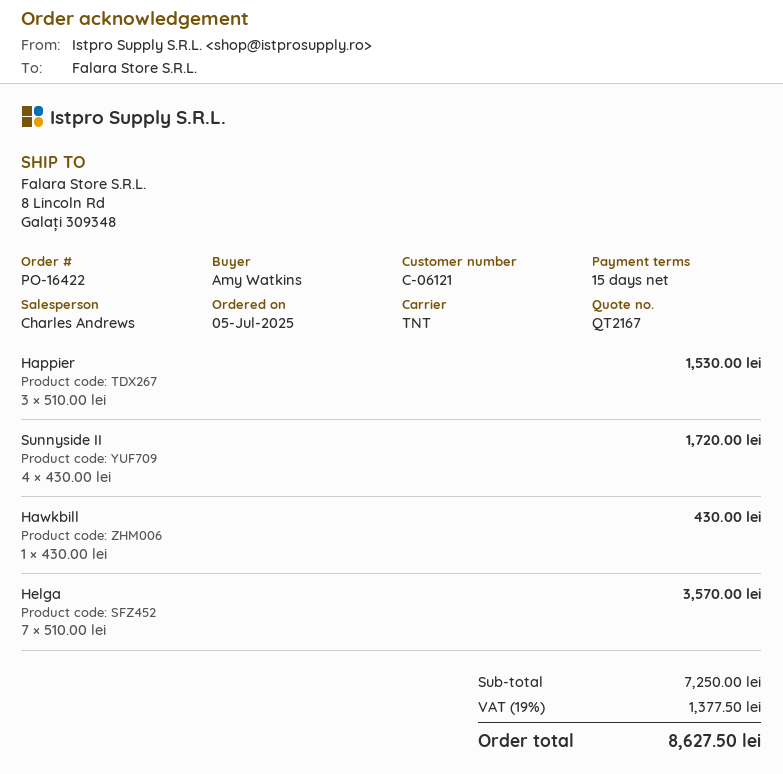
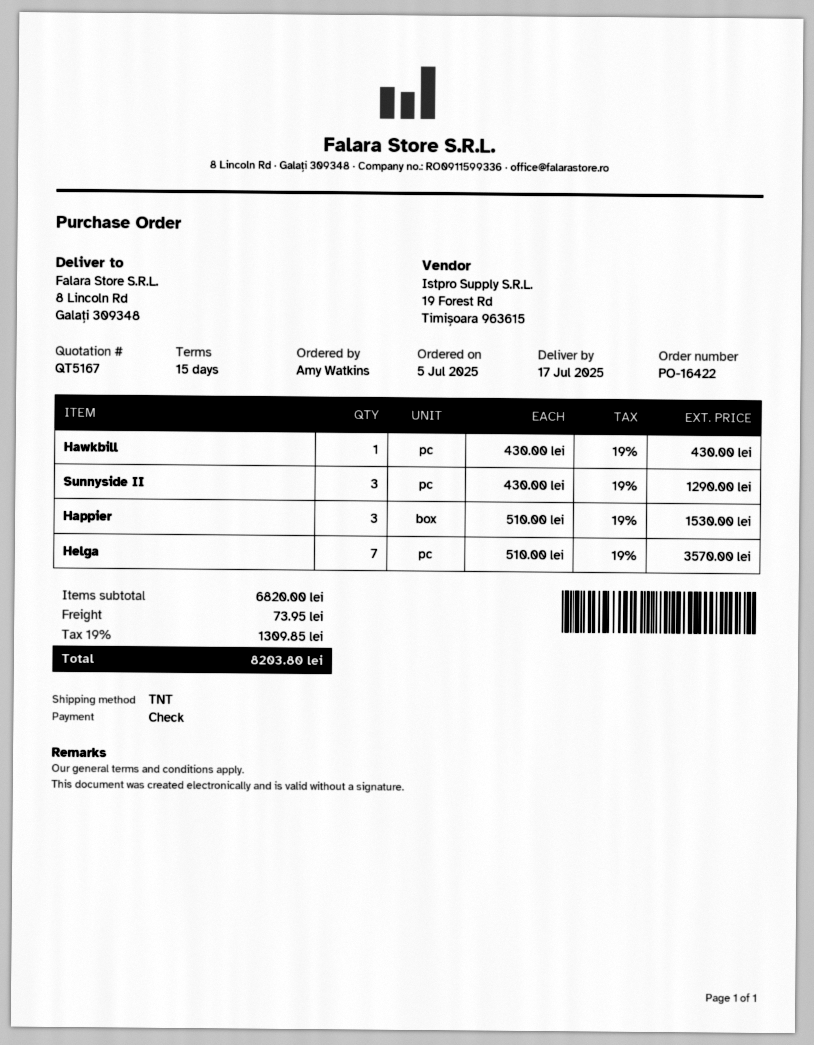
quote number: QT2167 -> QT5167
Sunnyside II: 4 x 430.00 = 1720.00 -> 3 x 430.00 = 1290.00
subtotal: 7250.00 -> 6820.00
shipping: none -> 73.95
tax: 19% = 1377.50 -> 19% = 1309.85
total: 8627.50 -> 8203.80

